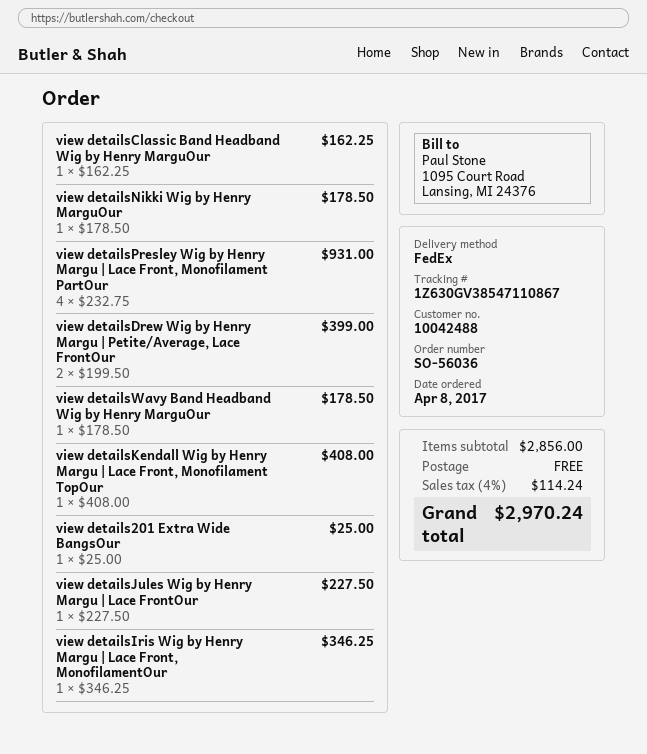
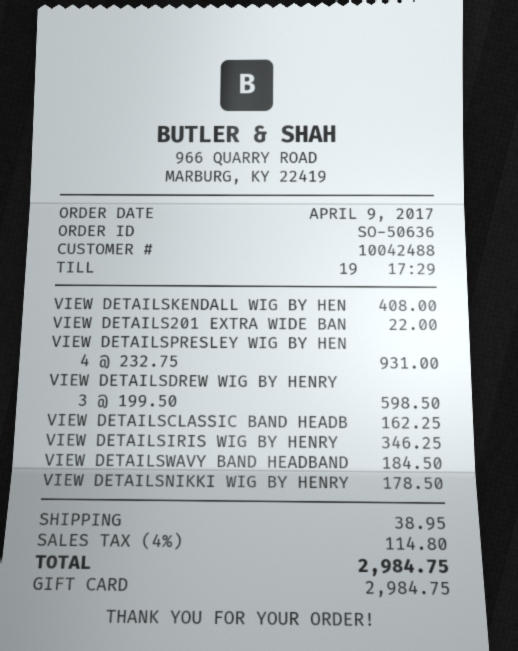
order number: SO-56036 -> SO-50636
order date: 2017-04-08 -> 2017-04-09
view detailsDrew Wig by Henry Margu | Petite/Average, Lace FrontOur: 2 x 199.50 = 399.00 -> 3 x 199.50 = 598.50
view detailsWavy Band Headband Wig by Henry MarguOur: 1 x 178.50 = 178.50 -> 1 x 184.50 = 184.50
view details201 Extra Wide BangsOur: 1 x 25.00 = 25.00 -> 1 x 22.00 = 22.00
view detailsJules Wig by Henry Margu | Lace FrontOur: 1 x 227.50 = 227.50 -> none
shipping: 0.00 -> 38.95
tax: 4% = 114.24 -> 4% = 114.80
total: 2970.24 -> 2984.75

